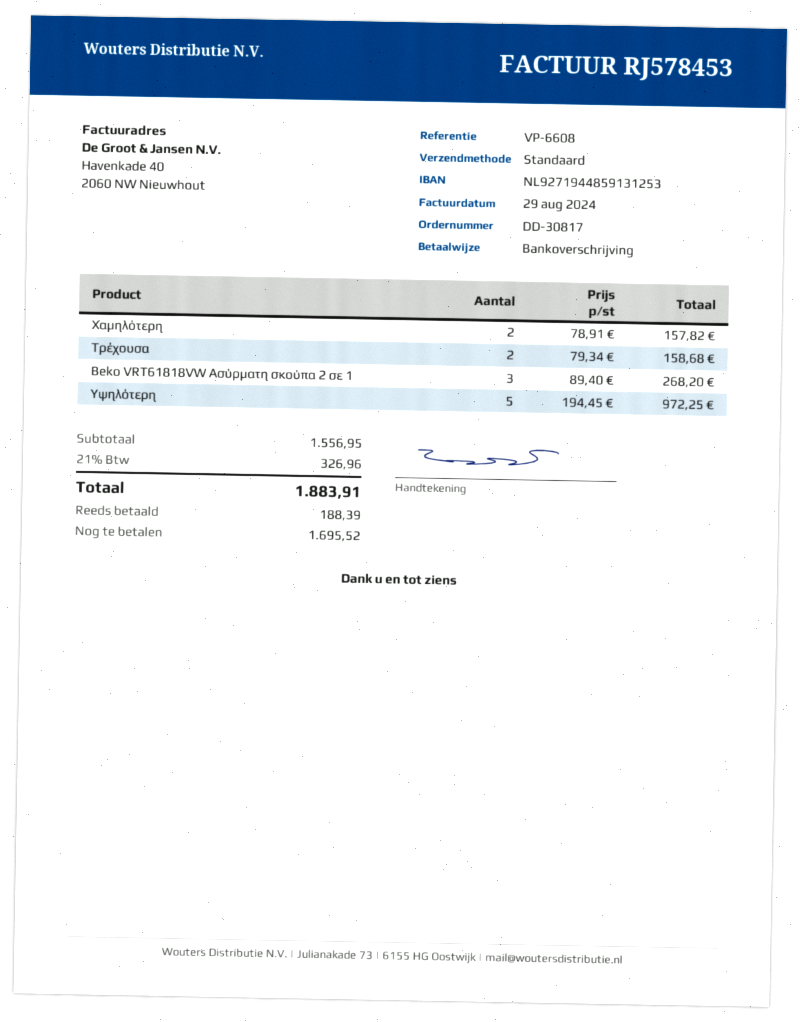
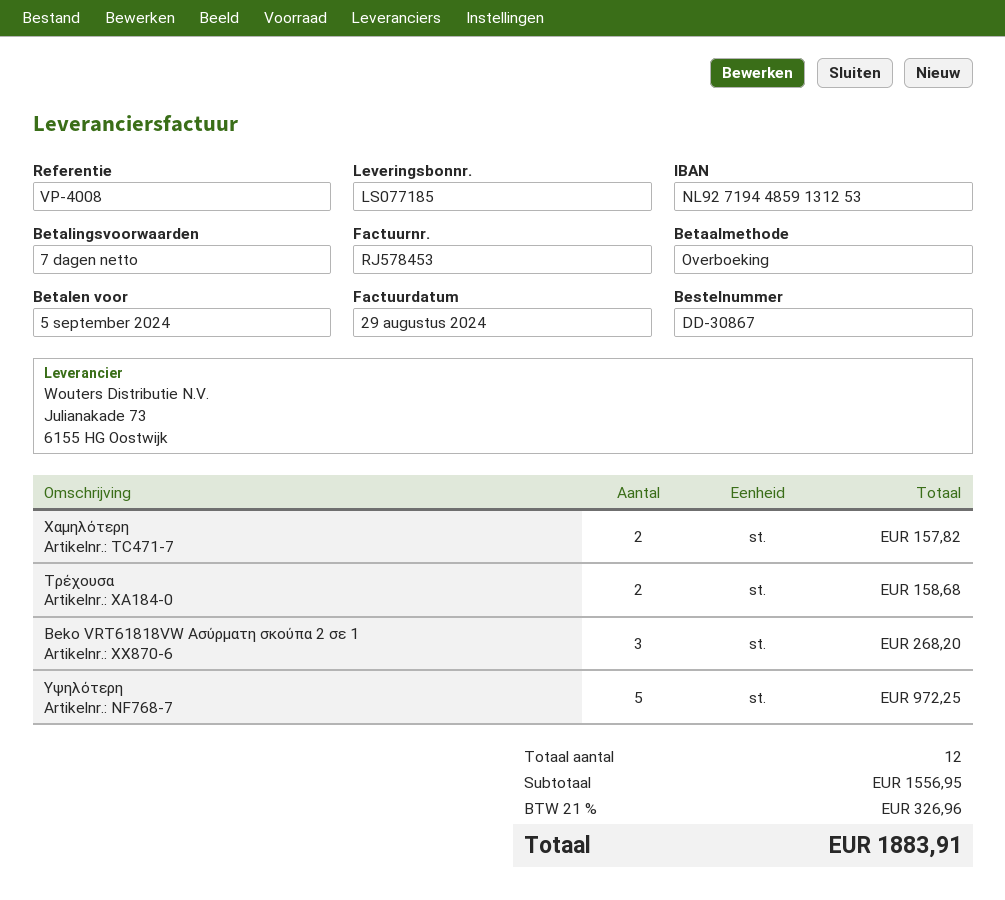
order number: DD-30817 -> DD-30867
reference: VP-6608 -> VP-4008

